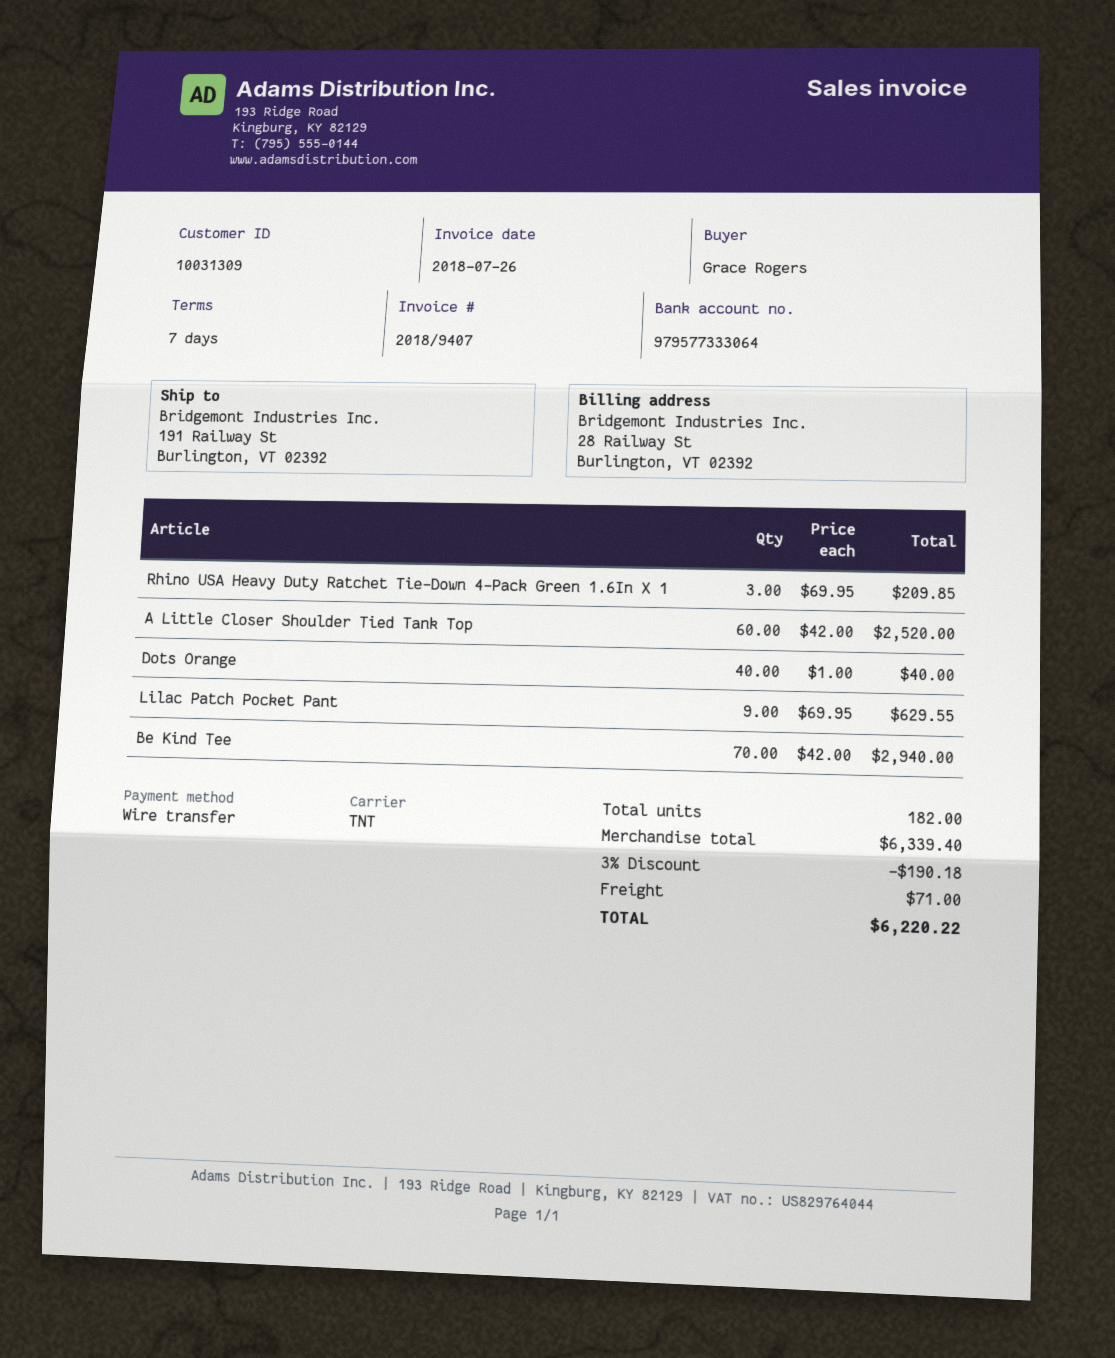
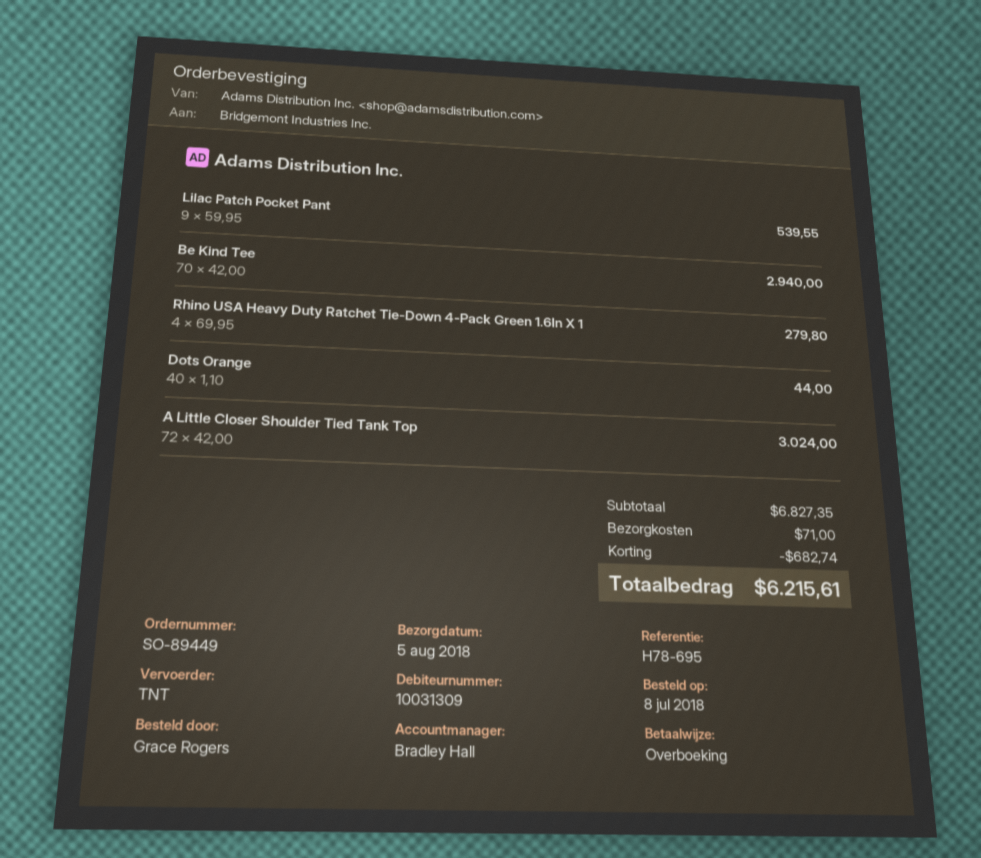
Rhino USA Heavy Duty Ratchet Tie-Down 4-Pack Green 1.6In X 1: 3 x 69.95 = 209.85 -> 4 x 69.95 = 279.80
A Little Closer Shoulder Tied Tank Top: 60 x 42.00 = 2520.00 -> 72 x 42.00 = 3024.00
Dots Orange: 40 x 1.00 = 40.00 -> 40 x 1.10 = 44.00
Lilac Patch Pocket Pant: 9 x 69.95 = 629.55 -> 9 x 59.95 = 539.55
subtotal: 6339.40 -> 6827.35
discount: 190.18 -> 682.74
total: 6220.22 -> 6215.61

